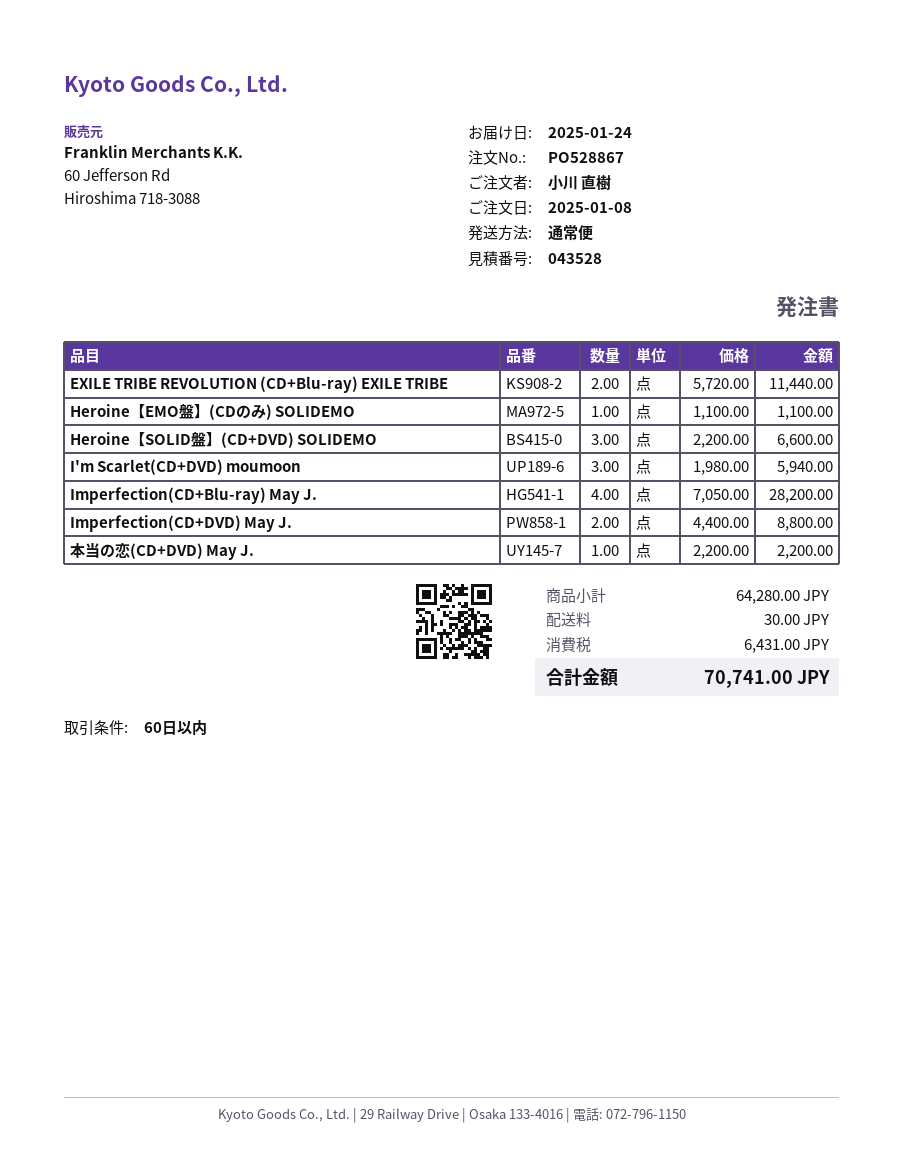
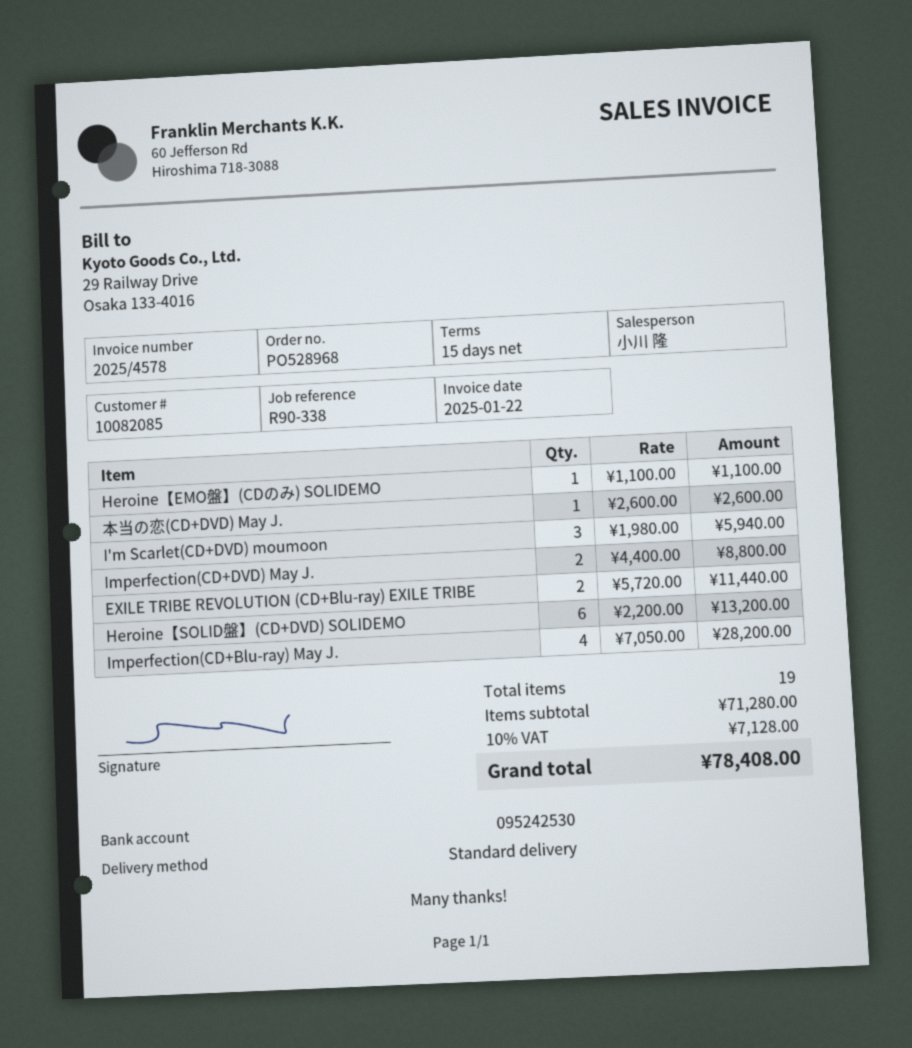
order number: PO528867 -> PO528968
payment terms: 60 days -> 15 days
Heroine【SOLID盤】(CD+DVD) SOLIDEMO: 3 x 2200.00 = 6600.00 -> 6 x 2200.00 = 13200.00
本当の恋(CD+DVD) May J.: 1 x 2200.00 = 2200.00 -> 1 x 2600.00 = 2600.00
subtotal: 64280.00 -> 71280.00
shipping: 30.00 -> none
tax: 6431.00 -> 7128.00
total: 70741.00 -> 78408.00

